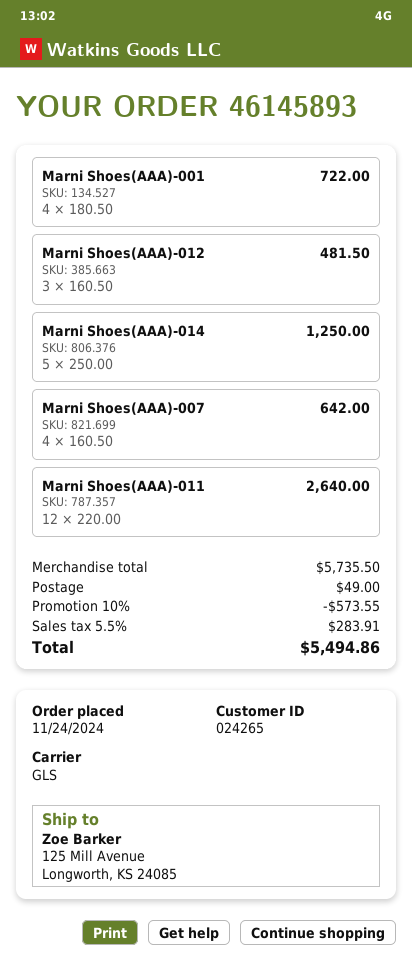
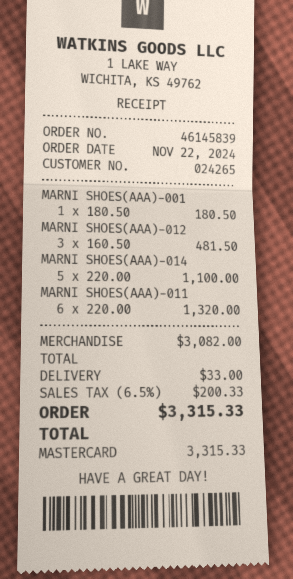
order number: 46145893 -> 46145839
order date: 2024-11-24 -> 2024-11-22
Marni Shoes(AAA)-001: 4 x 180.50 = 722.00 -> 1 x 180.50 = 180.50
Marni Shoes(AAA)-014: 5 x 250.00 = 1250.00 -> 5 x 220.00 = 1100.00
Marni Shoes(AAA)-007: 4 x 160.50 = 642.00 -> none
Marni Shoes(AAA)-011: 12 x 220.00 = 2640.00 -> 6 x 220.00 = 1320.00
subtotal: 5735.50 -> 3082.00
discount: 10% = 573.55 -> none
shipping: 49.00 -> 33.00
tax: 5.5% = 283.91 -> 6.5% = 200.33
total: 5494.86 -> 3315.33

